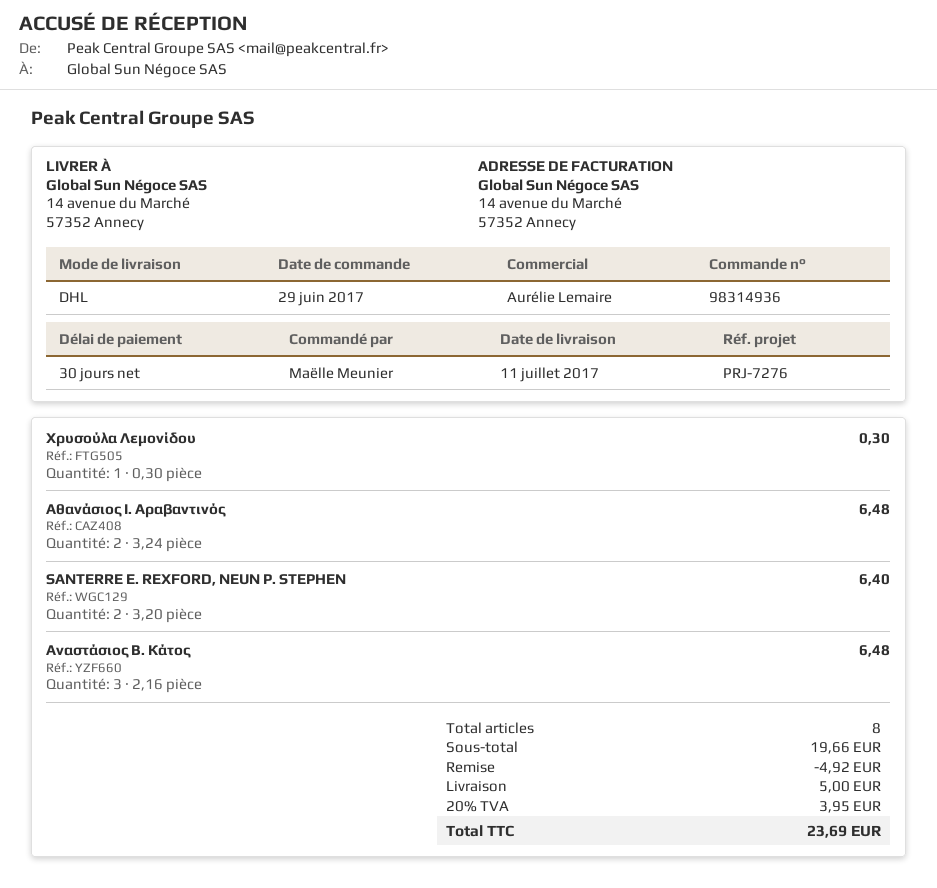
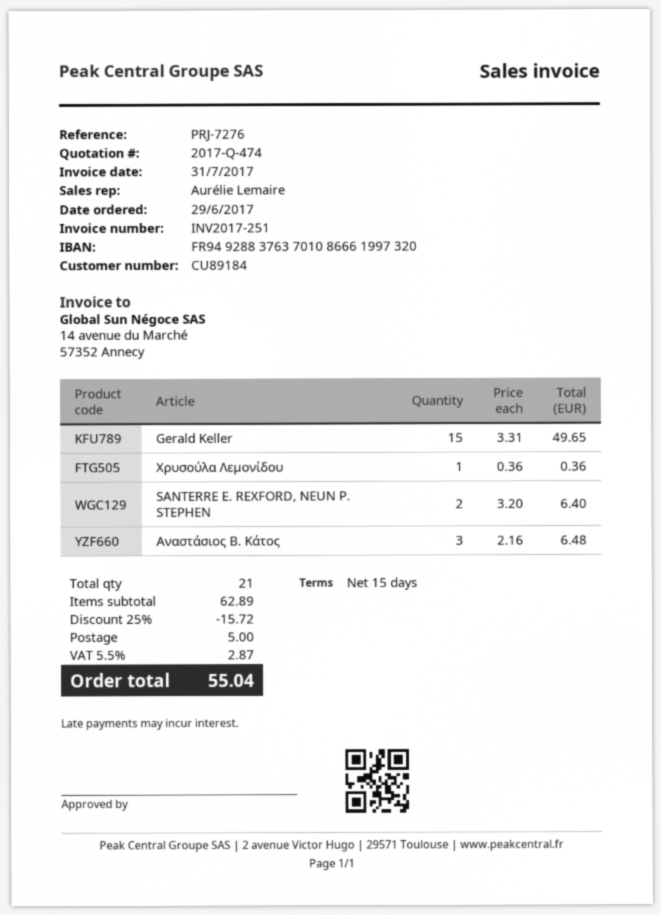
payment terms: 30 days -> 15 days
Χρυσούλα Λεμονίδου: 1 x 0.30 = 0.30 -> 1 x 0.36 = 0.36
Αθανάσιος Ι. Αραβαντινός: 2 x 3.24 = 6.48 -> none
Gerald Keller: none -> 15 x 3.31 = 49.65
total quantity: 8 -> 21
subtotal: 19.66 -> 62.89
discount: 4.92 -> 15.72
tax: 20% = 3.95 -> 5.5% = 2.87
total: 23.69 -> 55.04

